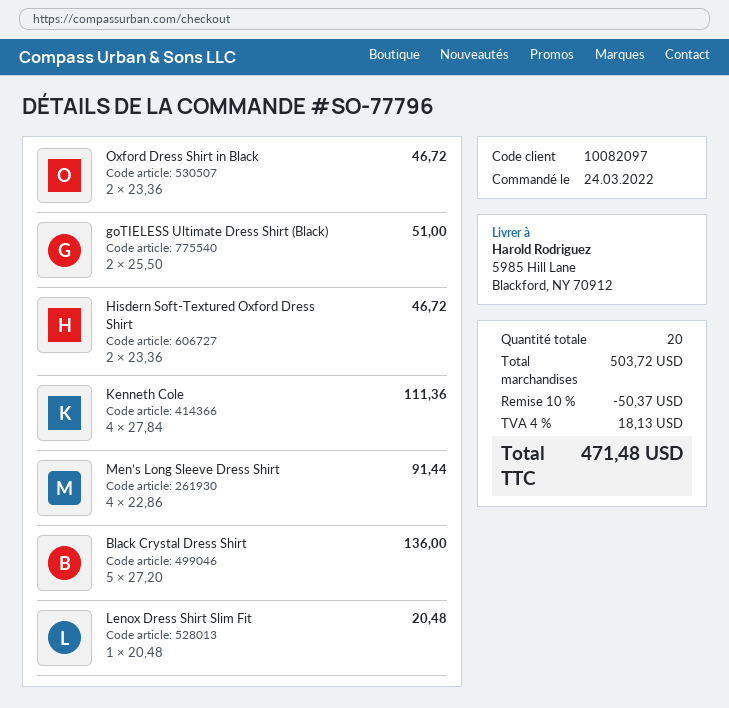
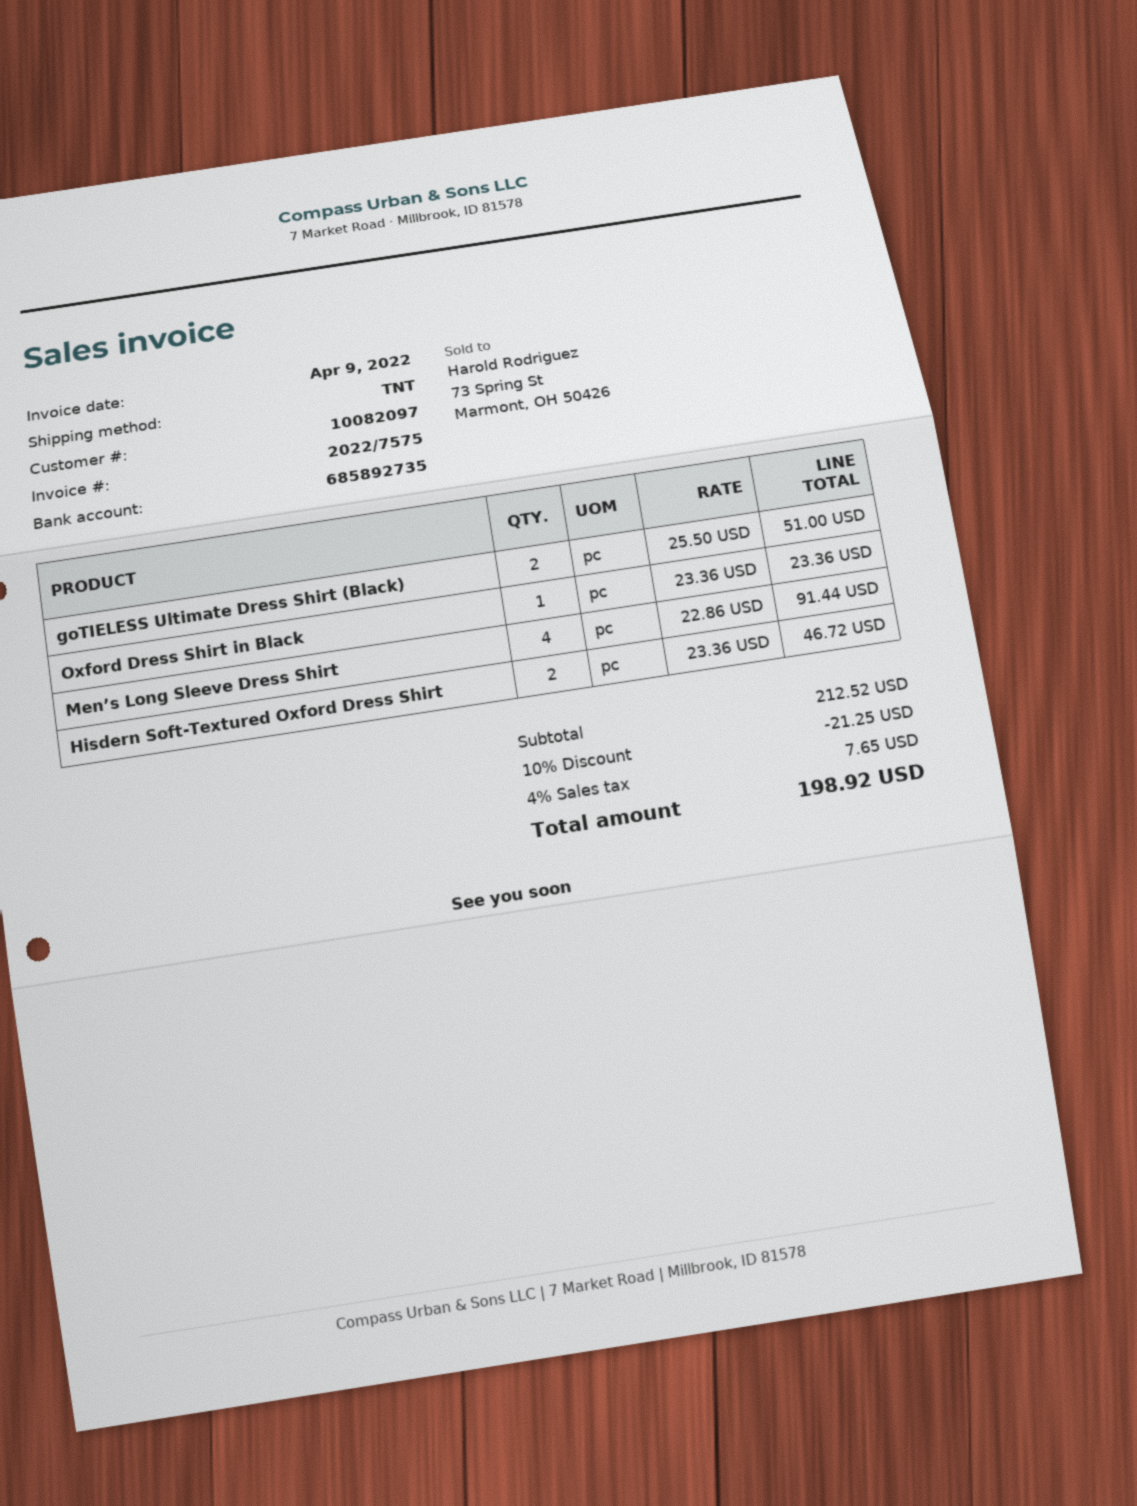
Oxford Dress Shirt in Black: 2 x 23.36 = 46.72 -> 1 x 23.36 = 23.36
Kenneth Cole: 4 x 27.84 = 111.36 -> none
Black Crystal Dress Shirt: 5 x 27.20 = 136.00 -> none
Lenox Dress Shirt Slim Fit: 1 x 20.48 = 20.48 -> none
subtotal: 503.72 -> 212.52
discount: 10% = 50.37 -> 10% = 21.25
tax: 4% = 18.13 -> 4% = 7.65
total: 471.48 -> 198.92

